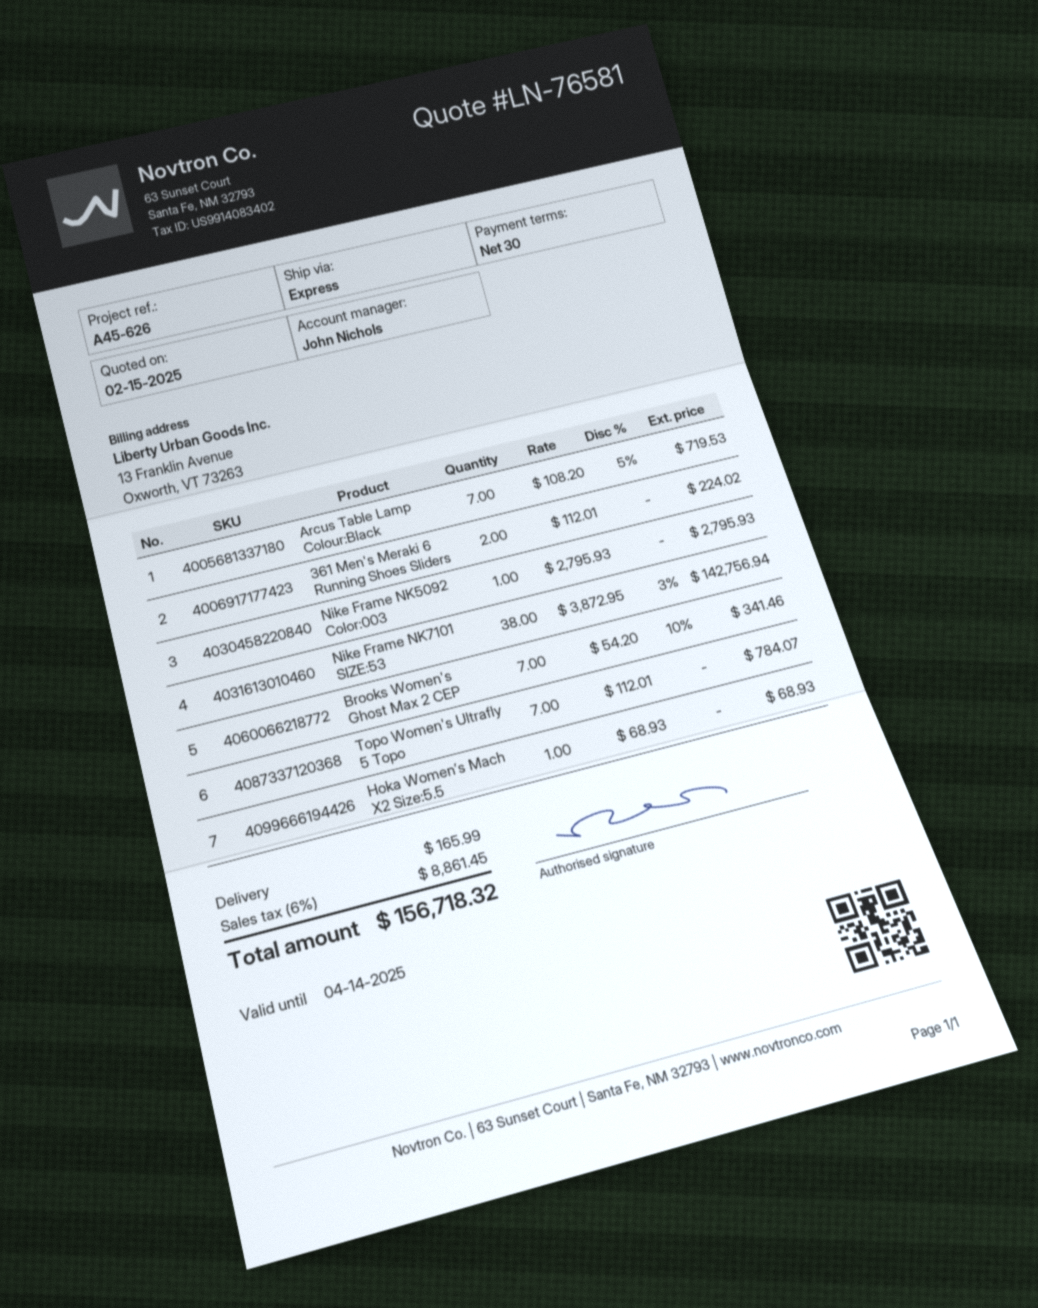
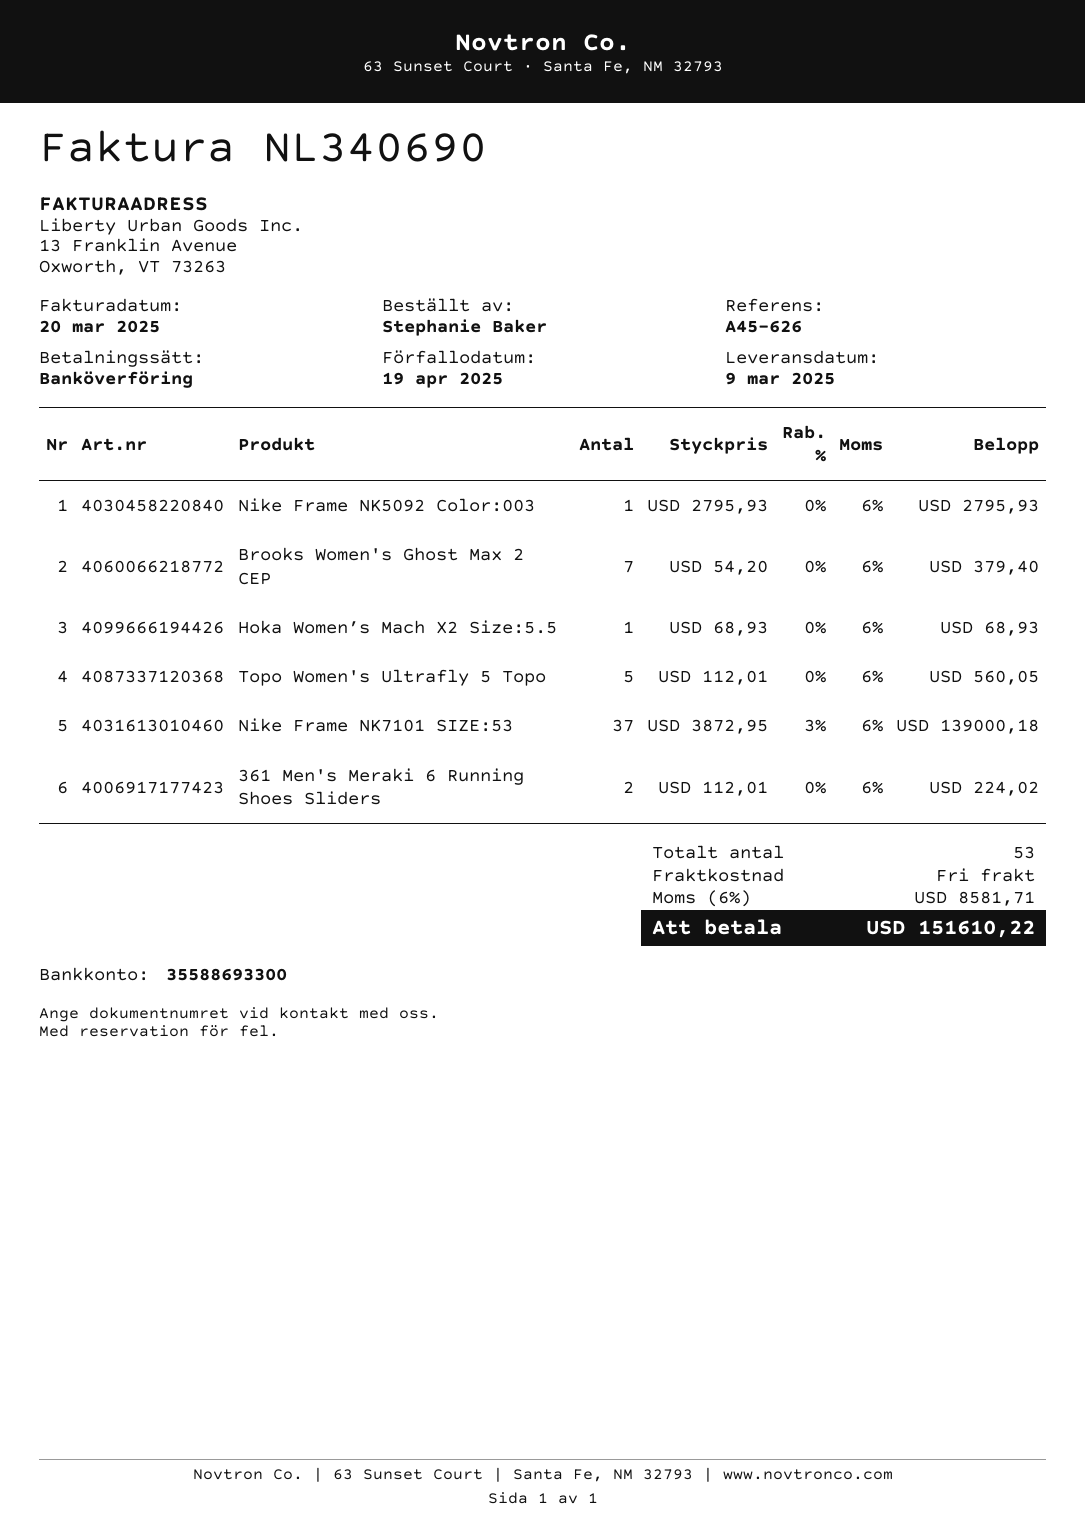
Arcus Table Lamp Colour:Black: 7 x 108.20 - 5% = 719.53 -> none
Nike Frame NK7101 SIZE:53: 38 x 3872.95 - 3% = 142756.94 -> 37 x 3872.95 - 3% = 139000.18
Brooks Women's Ghost Max 2 CEP: 7 x 54.20 - 10% = 341.46 -> 7 x 54.20 = 379.40
Topo Women's Ultrafly 5 Topo: 7 x 112.01 = 784.07 -> 5 x 112.01 = 560.05
shipping: 165.99 -> 0.00
tax: 6% = 8861.45 -> 6% = 8581.71
total: 156718.32 -> 151610.22

